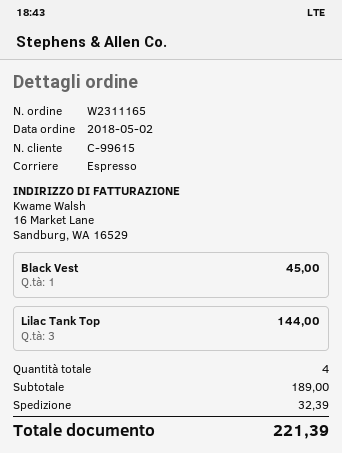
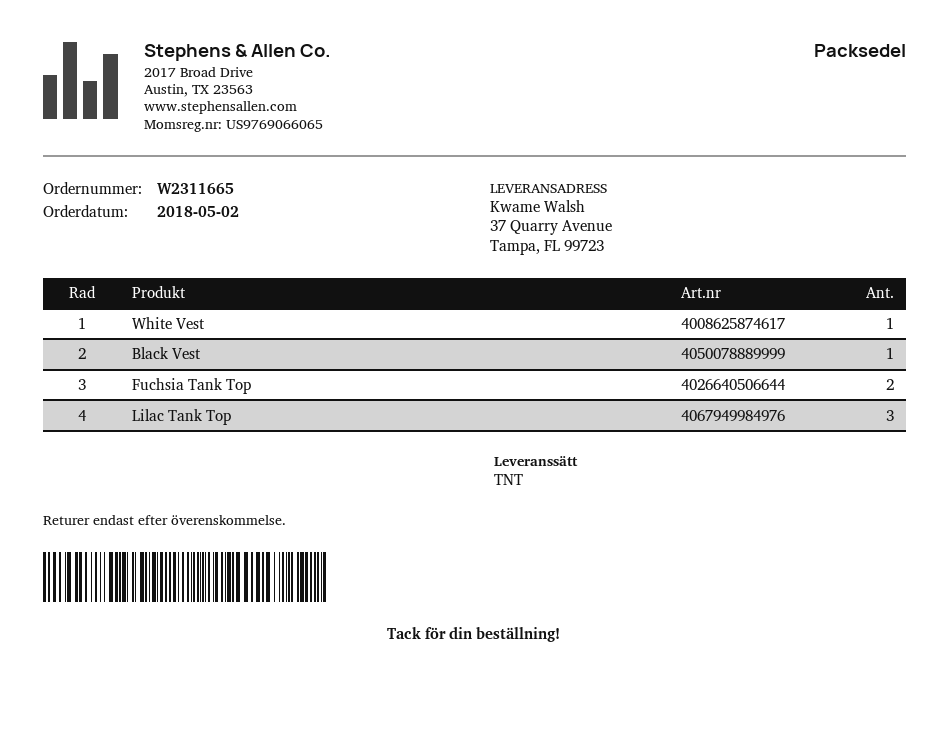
order number: W2311165 -> W2311665
shipping method: express -> TNT
White Vest: none -> 1
Fuchsia Tank Top: none -> 2

